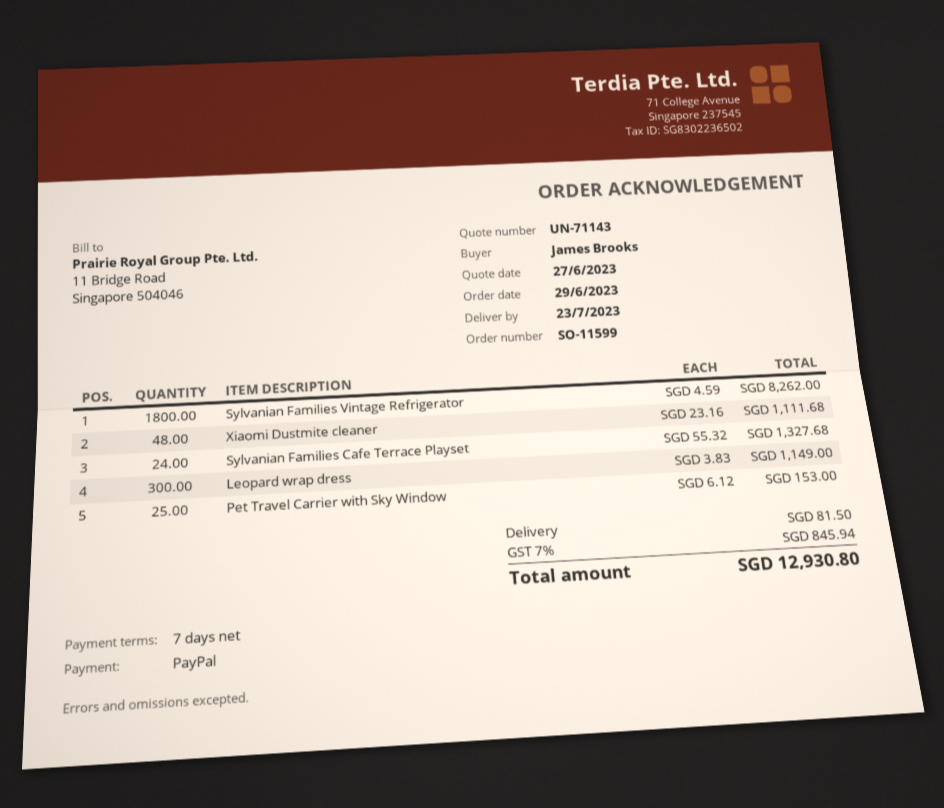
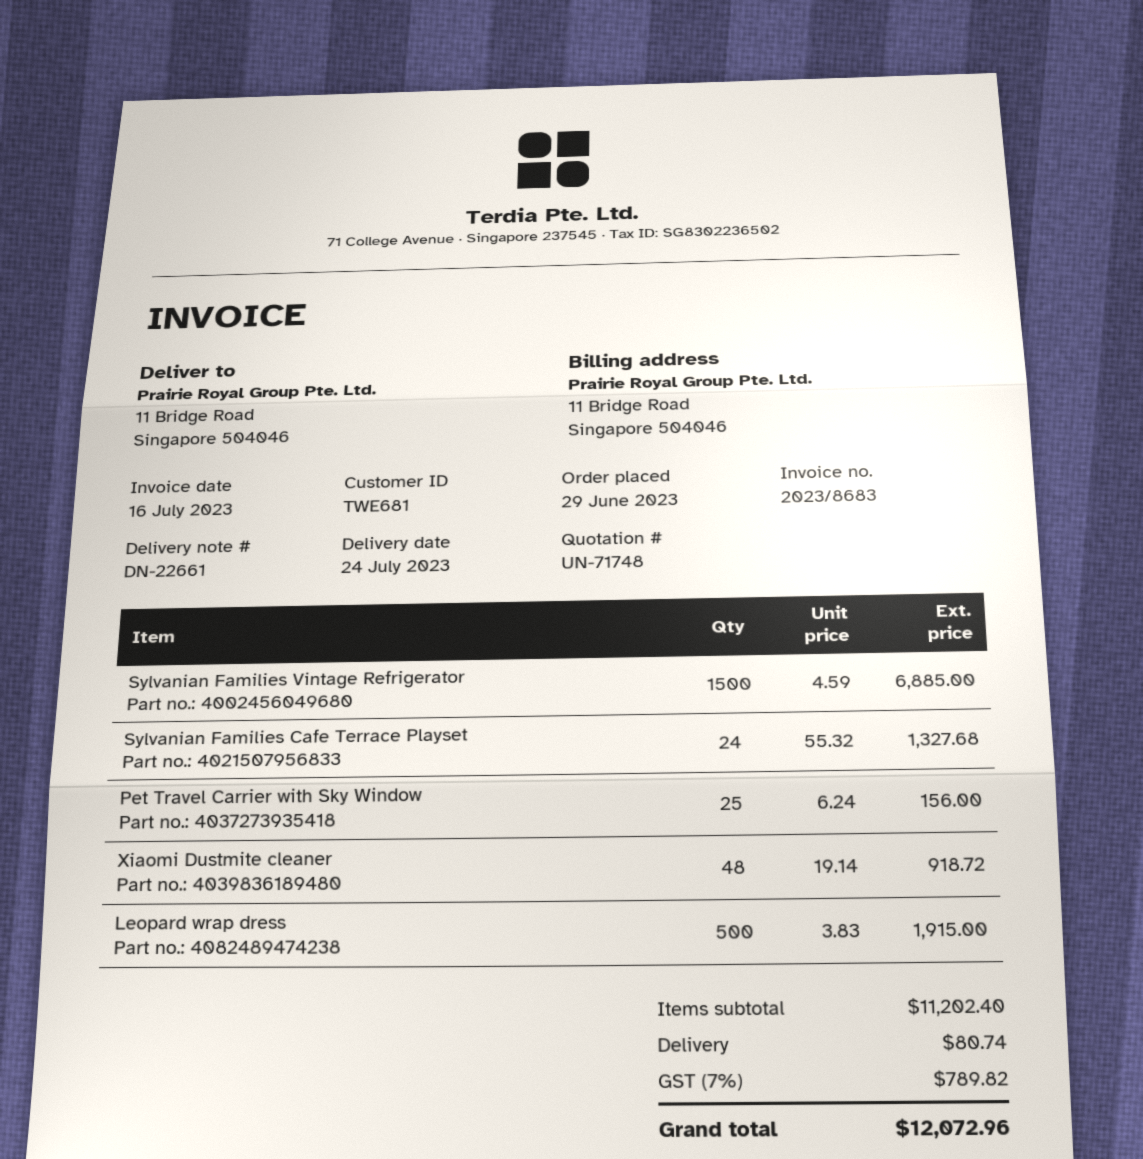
quote number: UN-71143 -> UN-71748
delivery date: 2023-07-23 -> 2023-07-24
Sylvanian Families Vintage Refrigerator: 1800 x 4.59 = 8262.00 -> 1500 x 4.59 = 6885.00
Xiaomi Dustmite cleaner: 48 x 23.16 = 1111.68 -> 48 x 19.14 = 918.72
Leopard wrap dress: 300 x 3.83 = 1149.00 -> 500 x 3.83 = 1915.00
Pet Travel Carrier with Sky Window: 25 x 6.12 = 153.00 -> 25 x 6.24 = 156.00
shipping: 81.50 -> 80.74
tax: 7% = 845.94 -> 7% = 789.82
total: 12930.80 -> 12072.96

